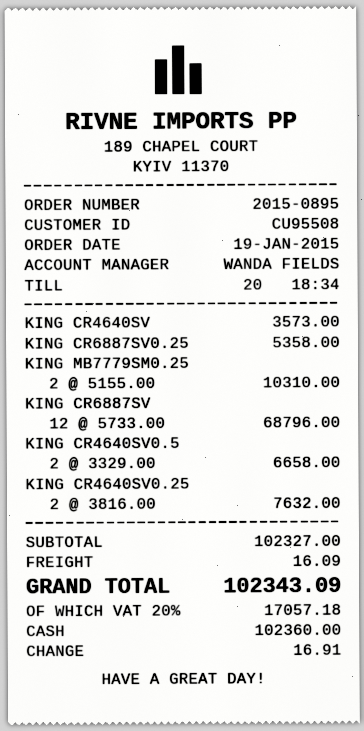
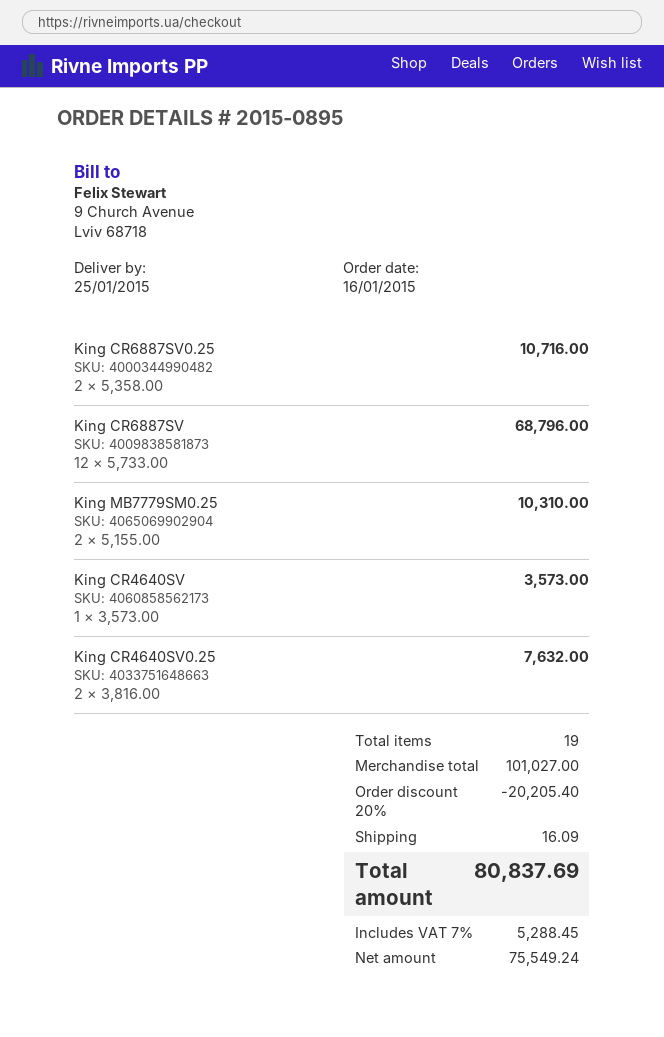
order date: 2015-01-19 -> 2015-01-16
KING CR6887SV0.25: 1 x 5358.00 = 5358.00 -> 2 x 5358.00 = 10716.00
KING CR4640SV0.5: 2 x 3329.00 = 6658.00 -> none
subtotal: 102327.00 -> 101027.00
discount: none -> 20% = 20205.40
tax: 20% = 17057.18 -> 7% = 5288.45
total: 102343.09 -> 80837.69

